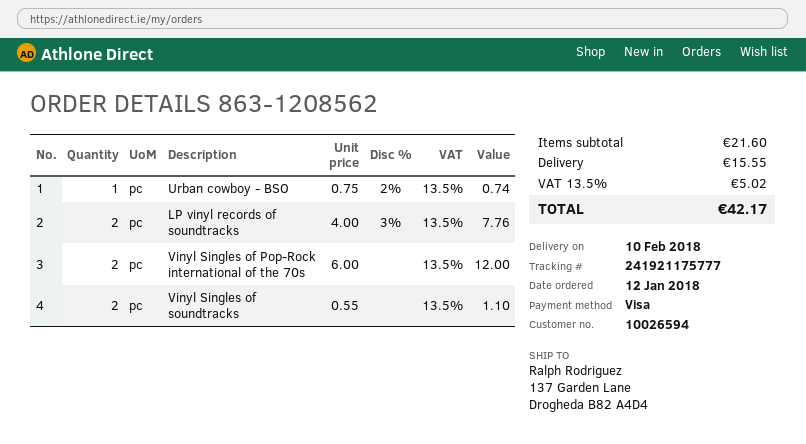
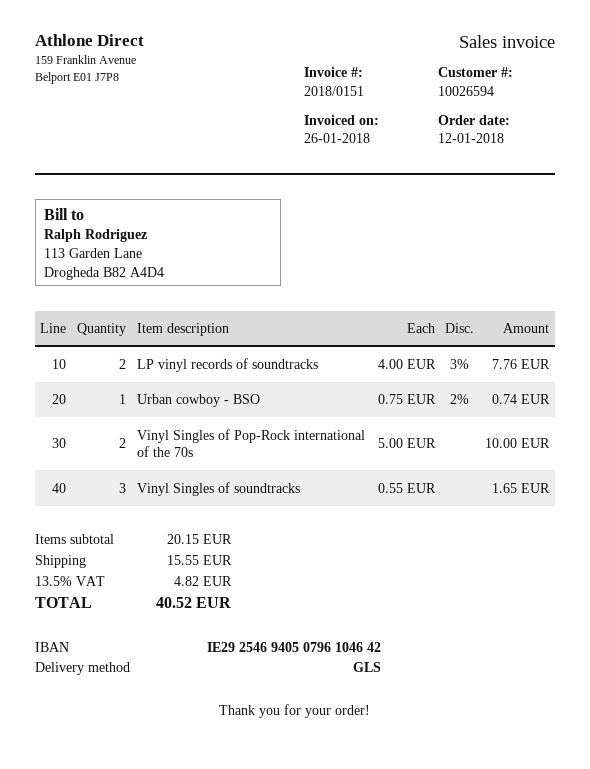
Vinyl Singles of Pop-Rock international of the 70s: 2 x 6.00 = 12.00 -> 2 x 5.00 = 10.00
Vinyl Singles of soundtracks: 2 x 0.55 = 1.10 -> 3 x 0.55 = 1.65
subtotal: 21.60 -> 20.15
tax: 13.5% = 5.02 -> 13.5% = 4.82
total: 42.17 -> 40.52

